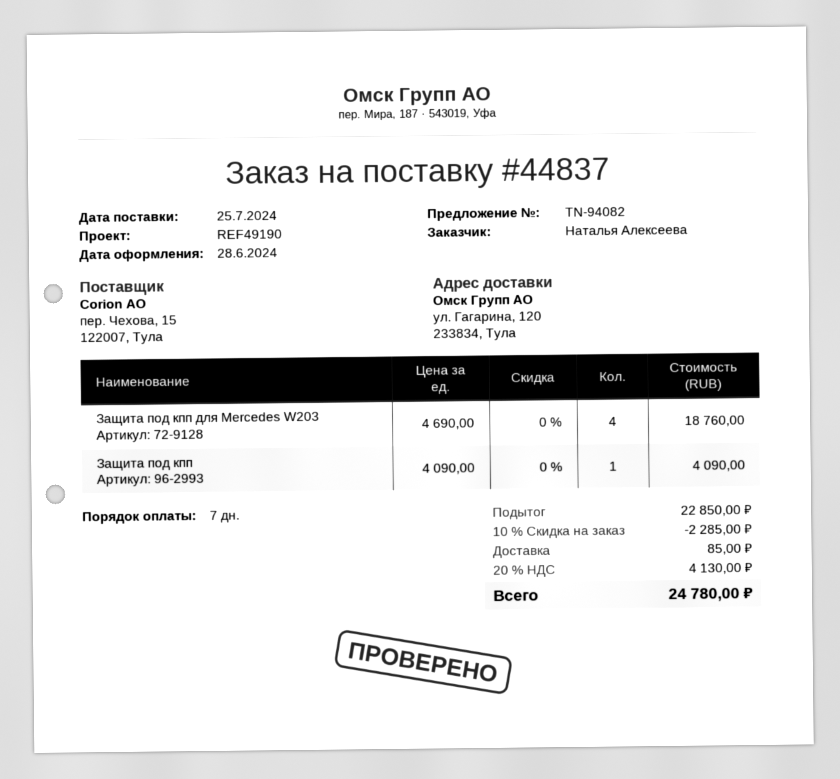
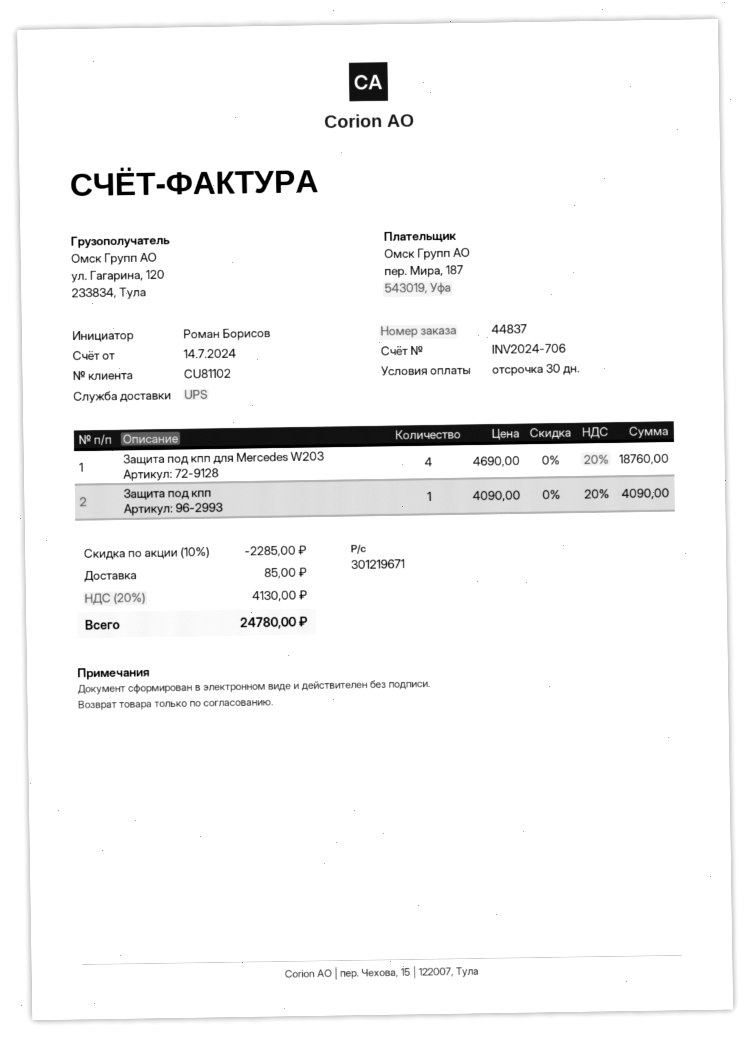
payment terms: 7 days -> 30 days
ordered by: Наталья Алексеева -> Роман Борисов

